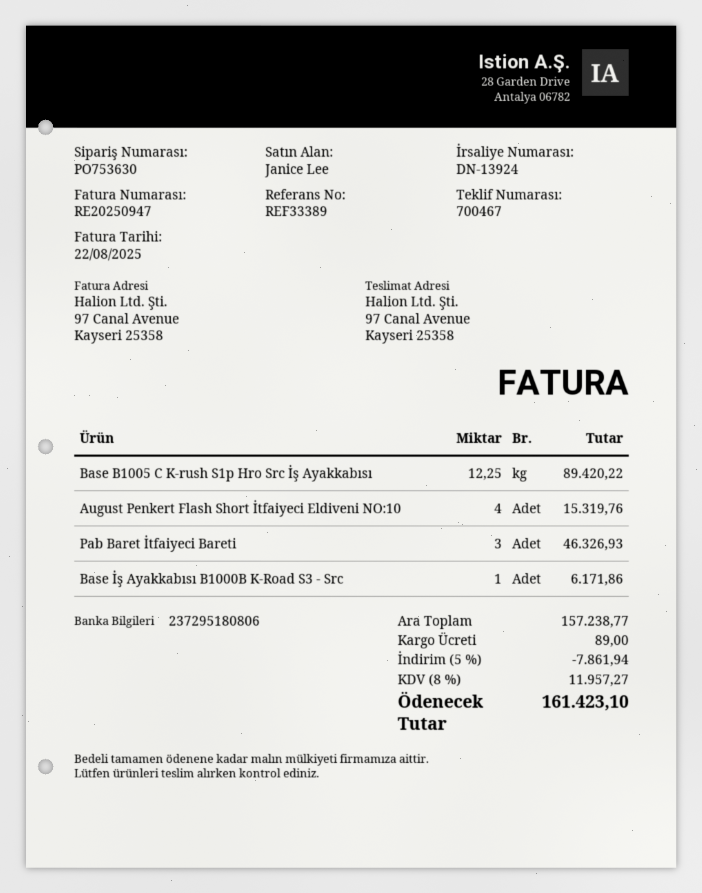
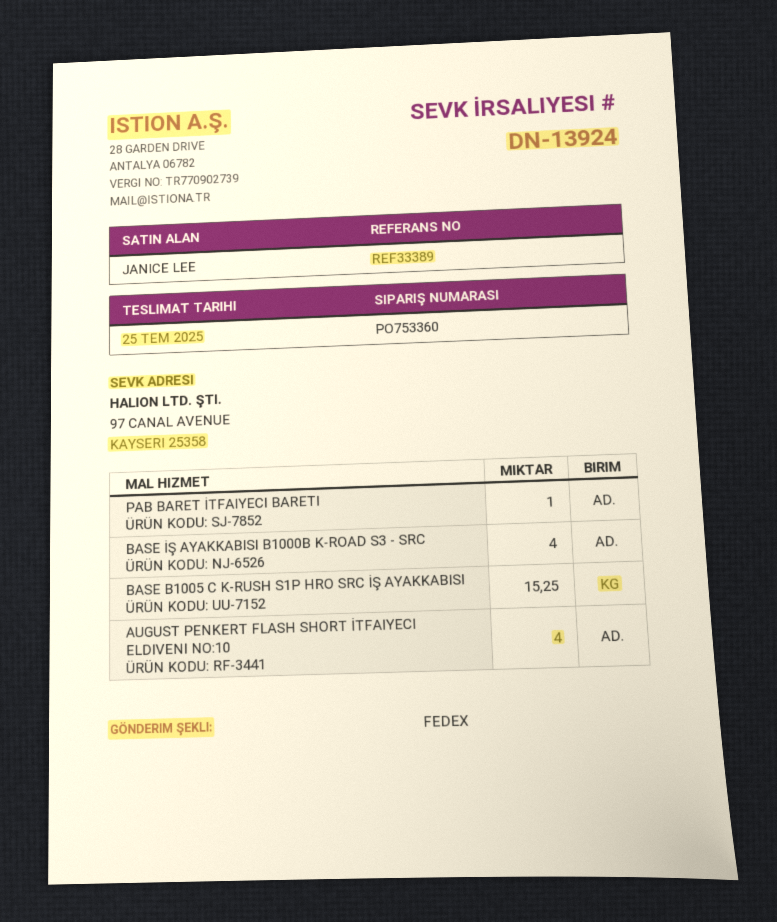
order number: PO753630 -> PO753360
Base B1005 C K-rush S1p Hro Src İş Ayakkabısı: 12.25 -> 15.25
Pab Baret İtfaiyeci Bareti: 3 -> 1
Base İş Ayakkabısı B1000B K-Road S3 - Src: 1 -> 4

